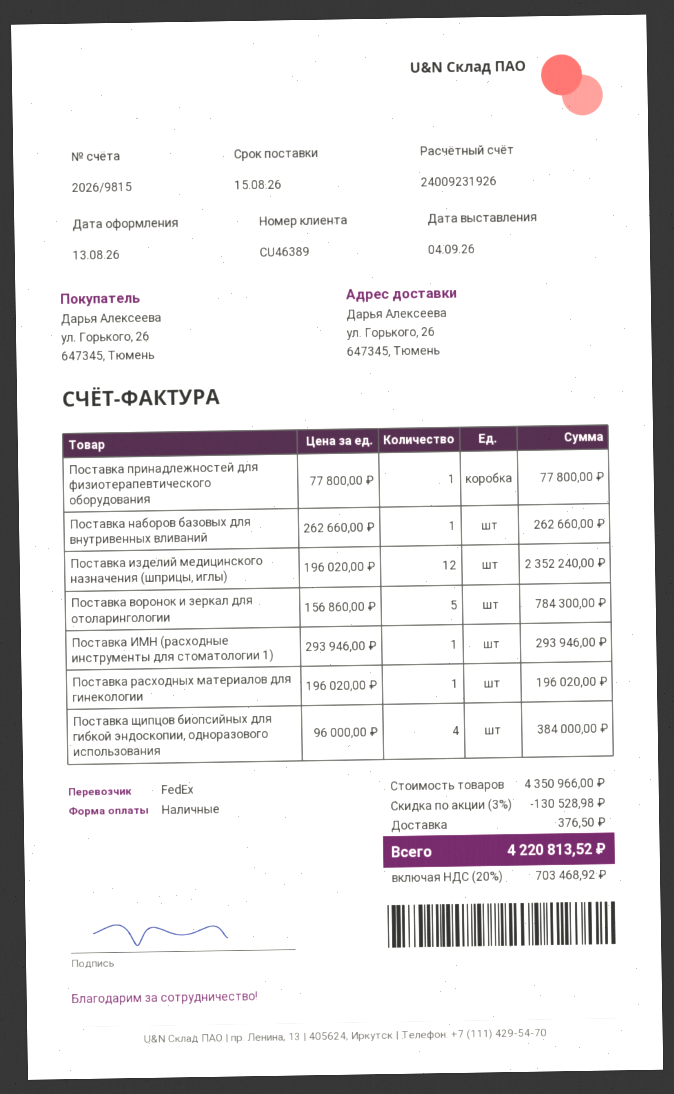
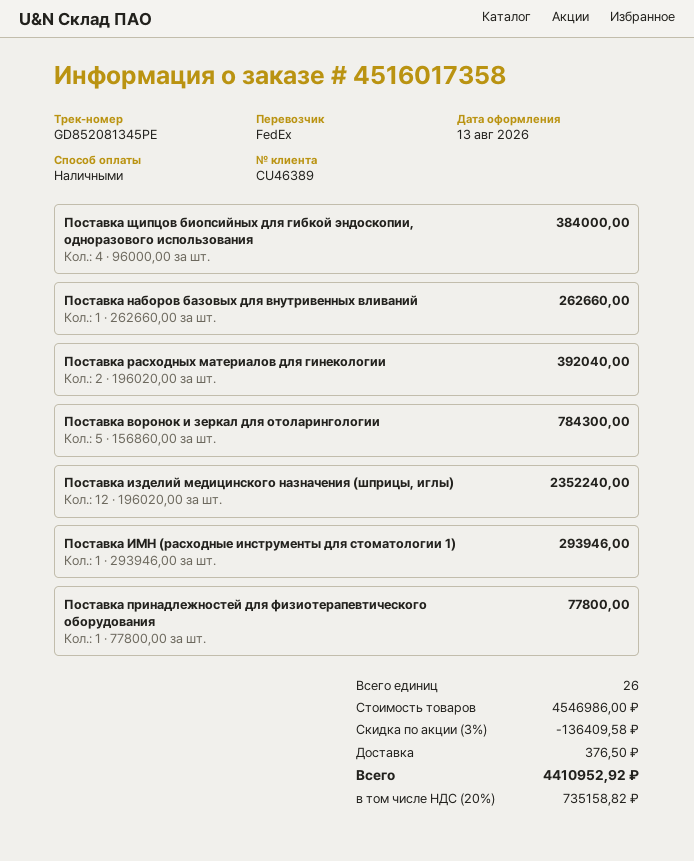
Поставка расходных материалов для гинекологии: 1 x 196020.00 = 196020.00 -> 2 x 196020.00 = 392040.00
subtotal: 4350966.00 -> 4546986.00
discount: 3% = 130528.98 -> 3% = 136409.58
tax: 20% = 703468.92 -> 20% = 735158.82
total: 4220813.52 -> 4410952.92

